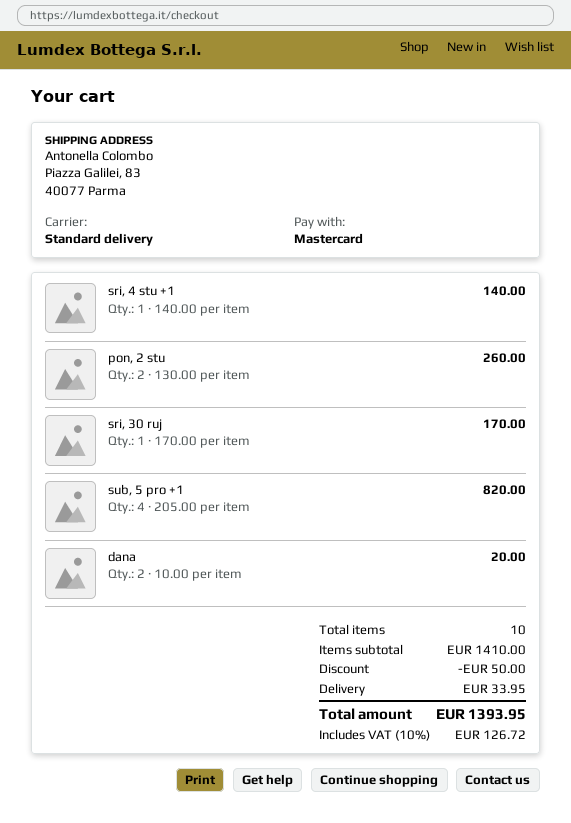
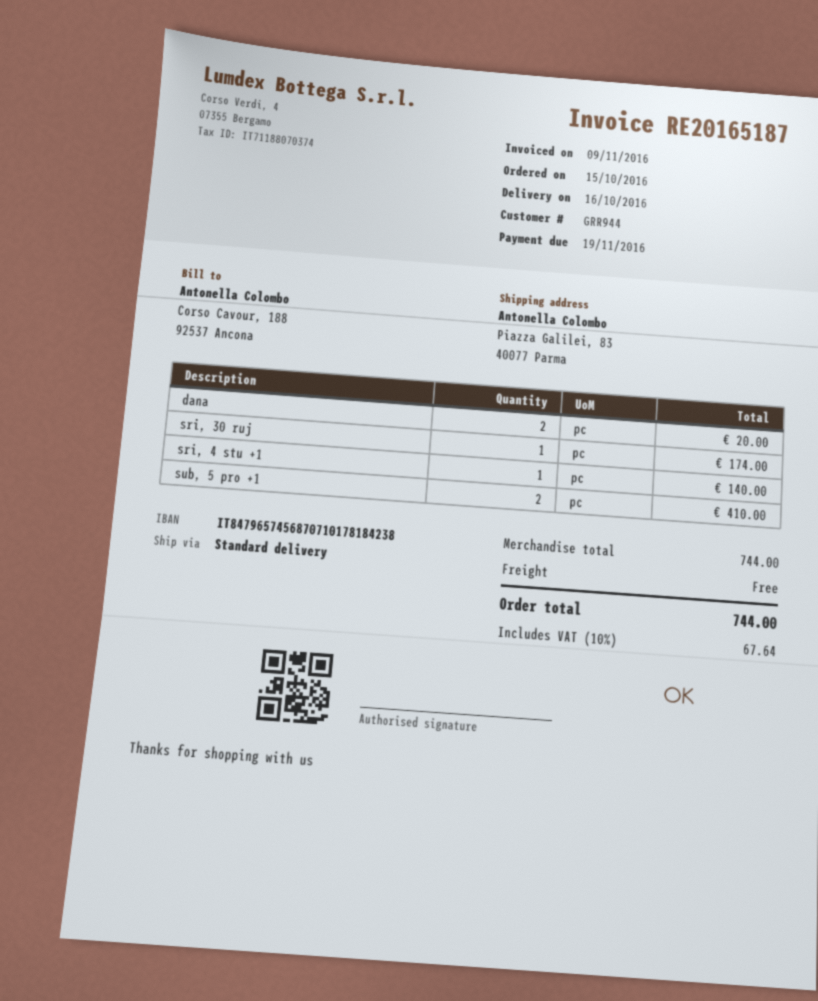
pon, 2 stu: 2 for 260.00 -> none
sri, 30 ruj: 1 for 170.00 -> 1 for 174.00
sub, 5 pro +1: 4 for 820.00 -> 2 for 410.00
subtotal: 1410.00 -> 744.00
discount: 50.00 -> none
shipping: 33.95 -> 0.00
tax: 10% = 126.72 -> 10% = 67.64
total: 1393.95 -> 744.00

